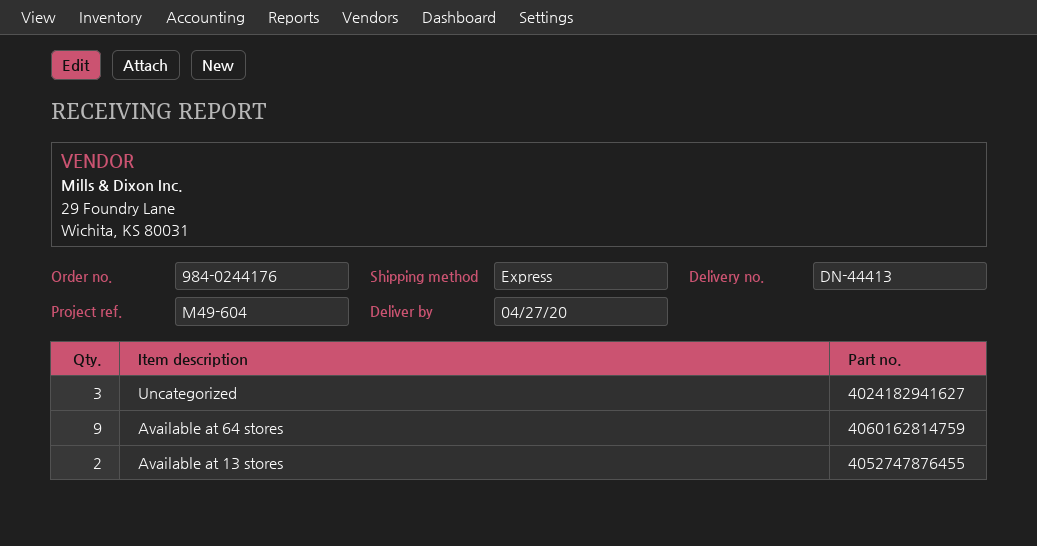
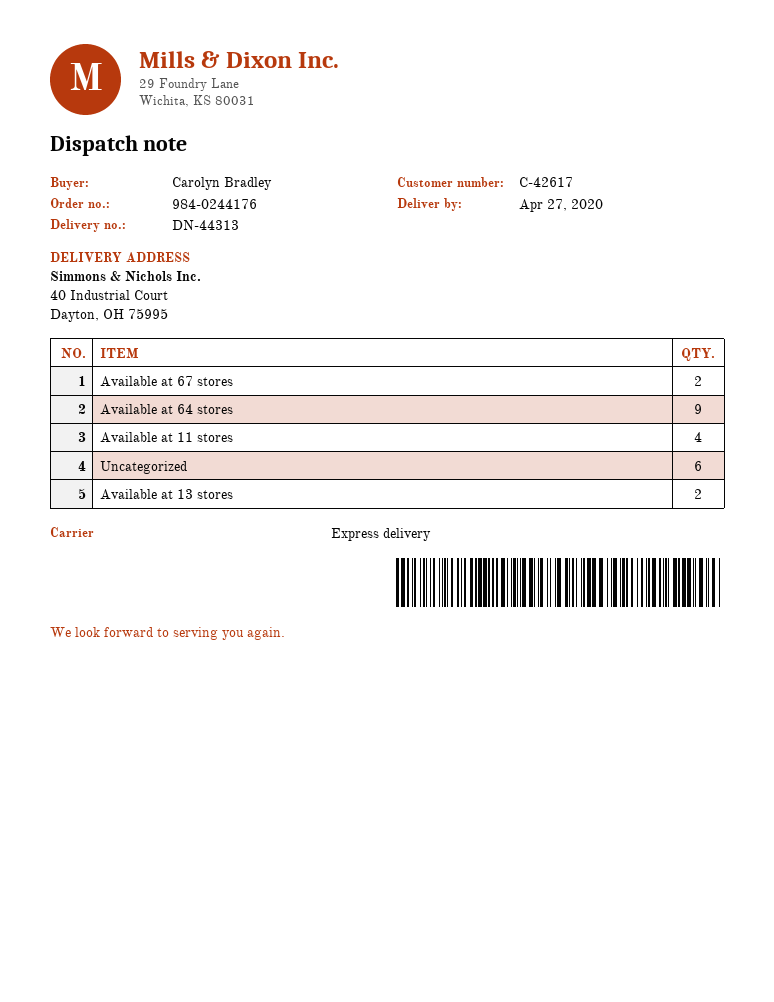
delivery note number: DN-44413 -> DN-44313
Uncategorized: 3 -> 6
Available at 67 stores: none -> 2
Available at 11 stores: none -> 4

